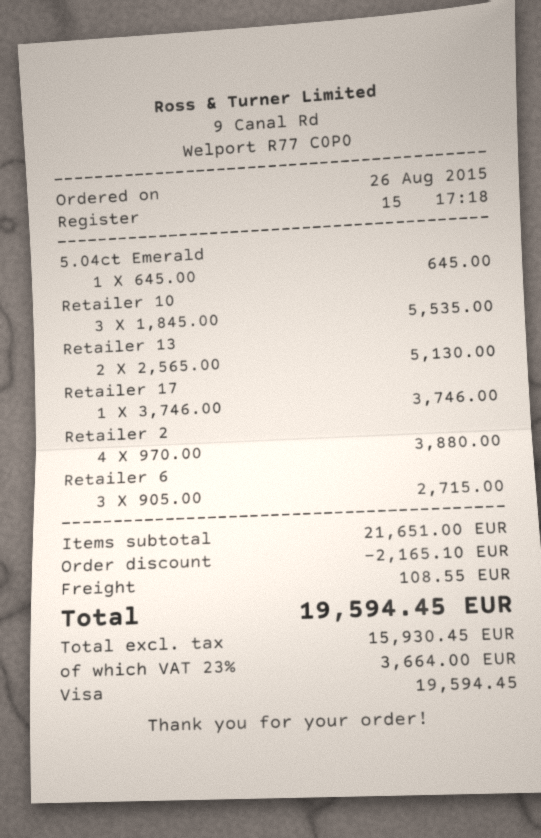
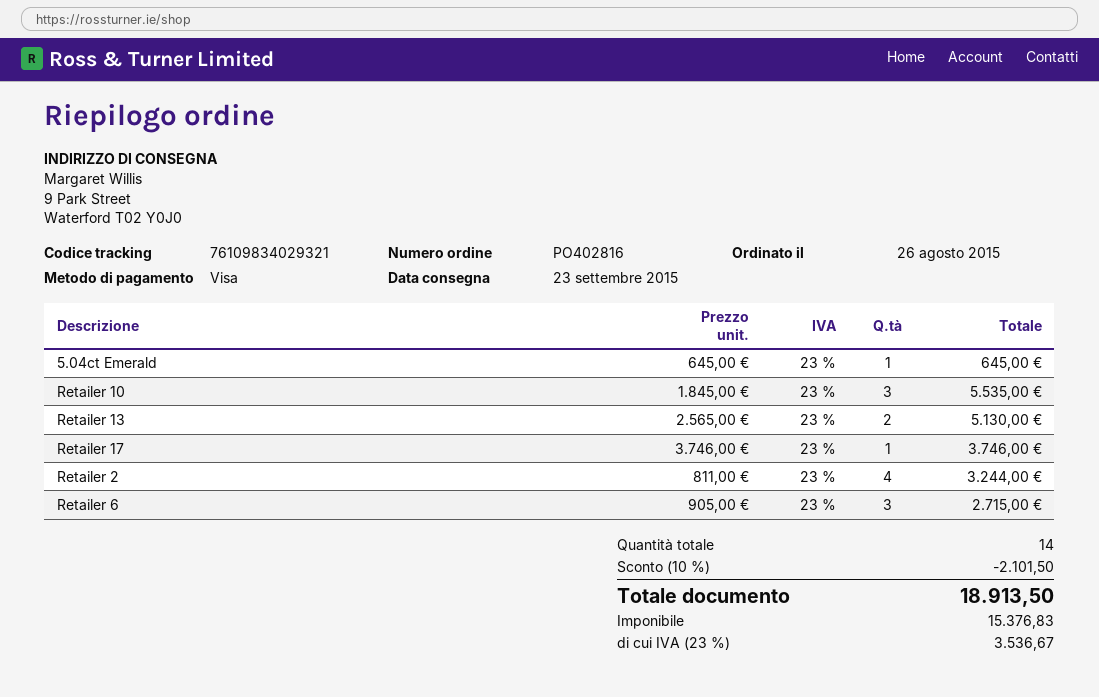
Retailer 2: 4 x 970.00 = 3880.00 -> 4 x 811.00 = 3244.00
discount: 2165.10 -> 2101.50
shipping: 108.55 -> none
net: 15930.45 -> 15376.83
tax: 23% = 3664.00 -> 23% = 3536.67
total: 19594.45 -> 18913.50

